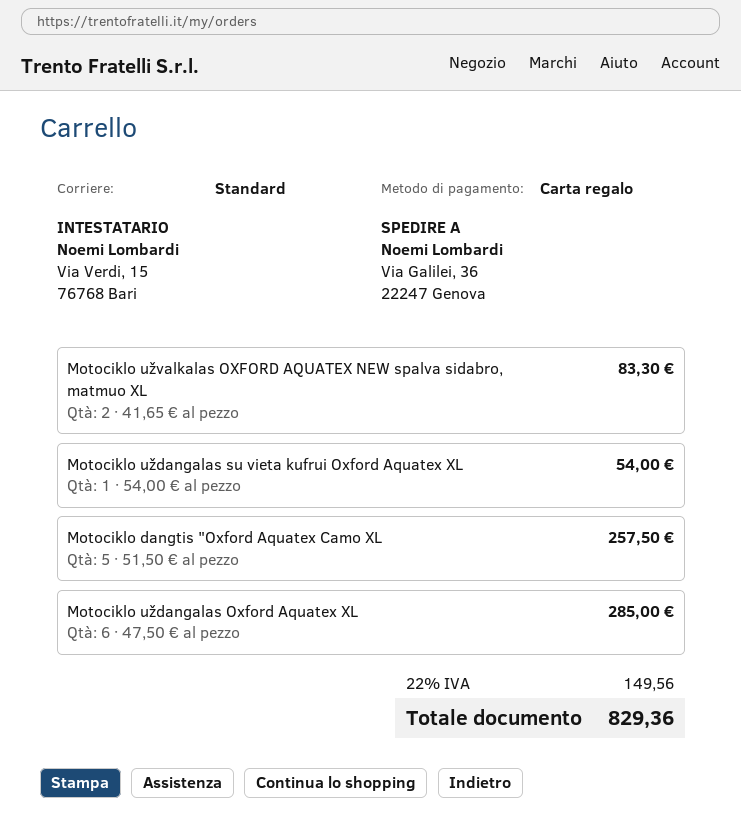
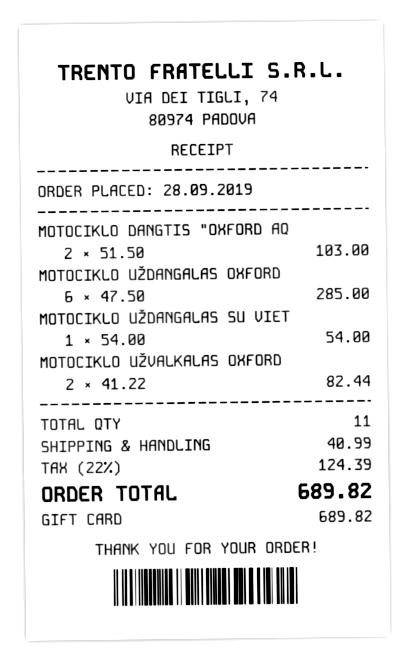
Motociklo užvalkalas OXFORD AQUATEX NEW spalva sidabro, matmuo XL: 2 x 41.65 = 83.30 -> 2 x 41.22 = 82.44
Motociklo dangtis "Oxford Aquatex Camo XL: 5 x 51.50 = 257.50 -> 2 x 51.50 = 103.00
shipping: none -> 40.99
tax: 22% = 149.56 -> 22% = 124.39
total: 829.36 -> 689.82

